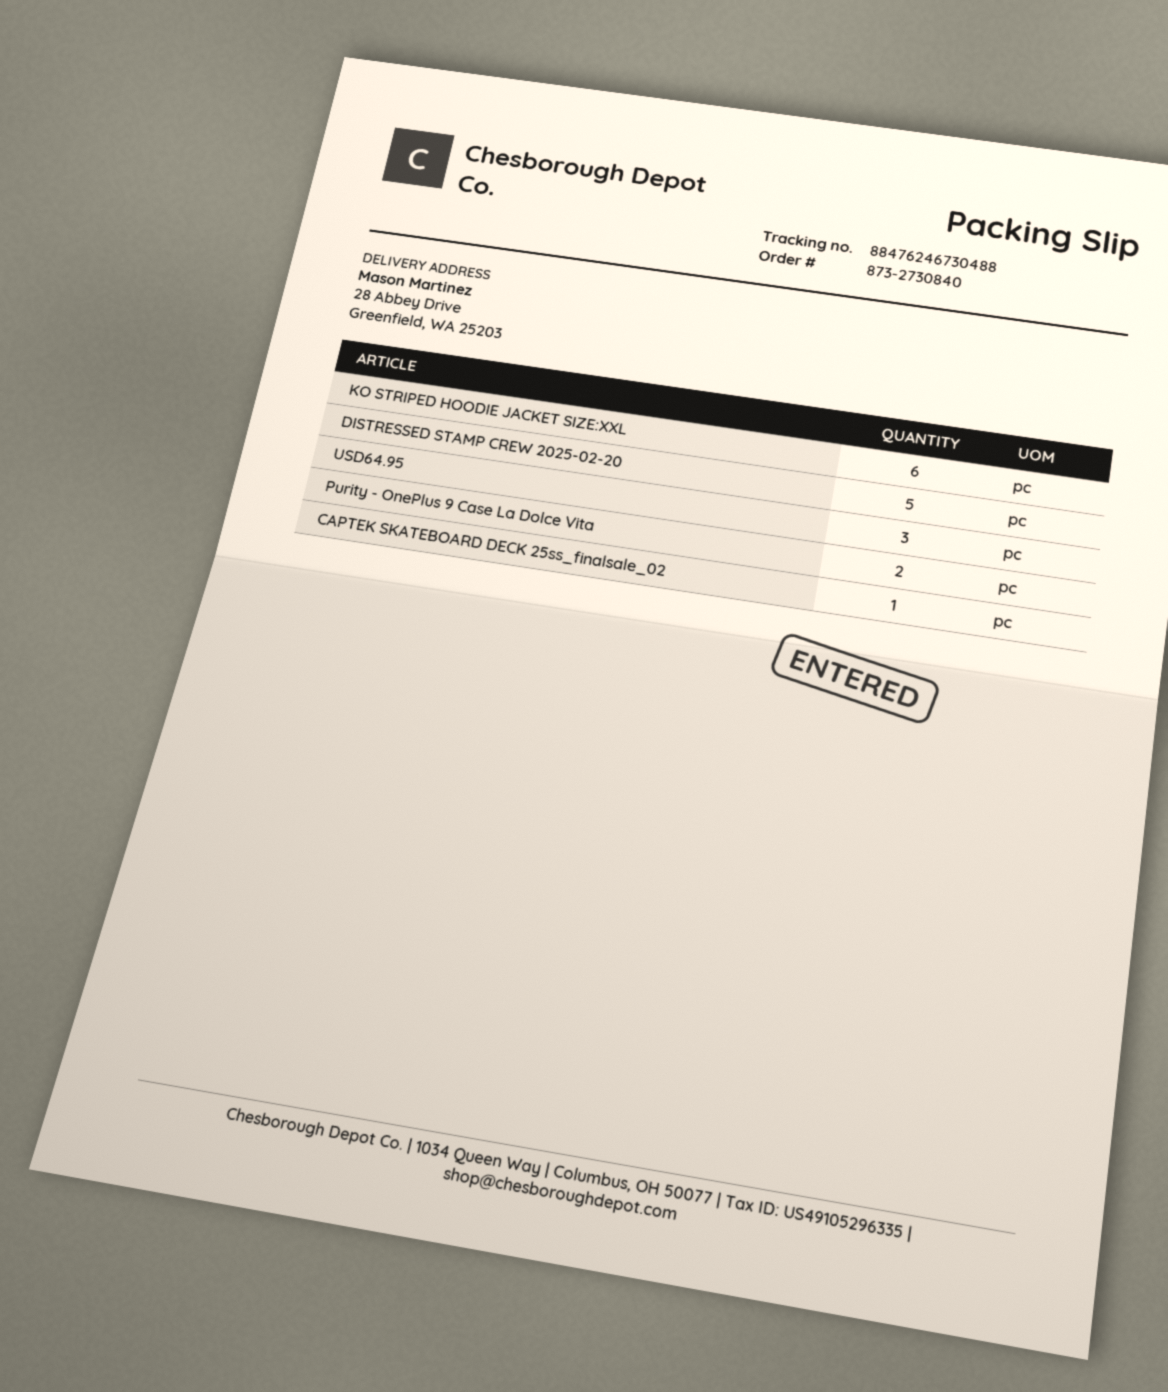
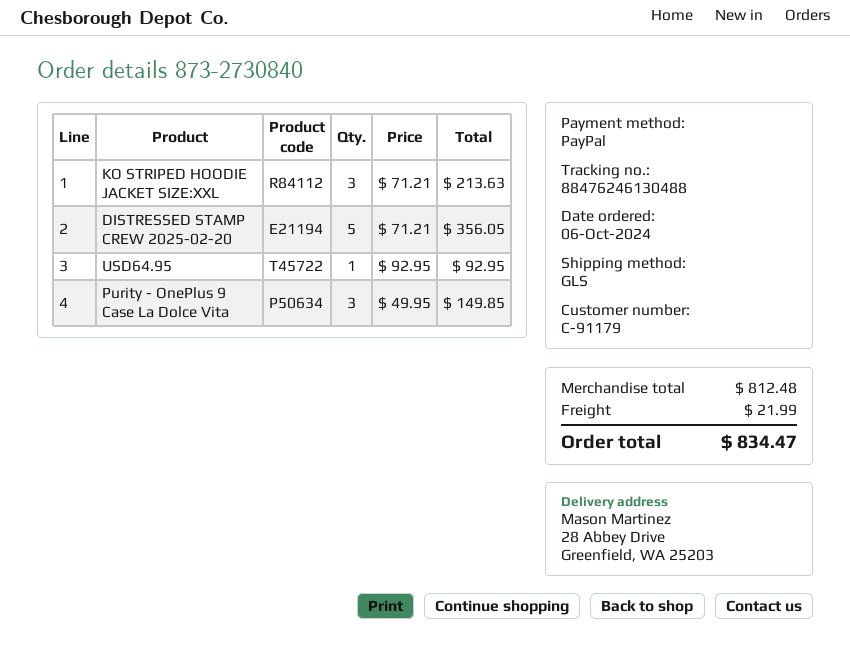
tracking number: 88476246730488 -> 88476246130488
KO STRIPED HOODIE JACKET SIZE:XXL: 6 -> 3
USD64.95: 3 -> 1
Purity - OnePlus 9 Case La Dolce Vita: 2 -> 3
CAPTEK SKATEBOARD DECK 25ss_finalsale_02: 1 -> none

